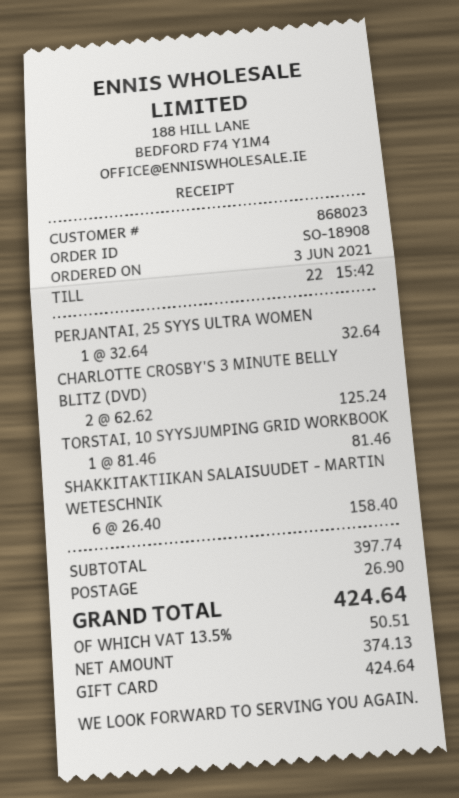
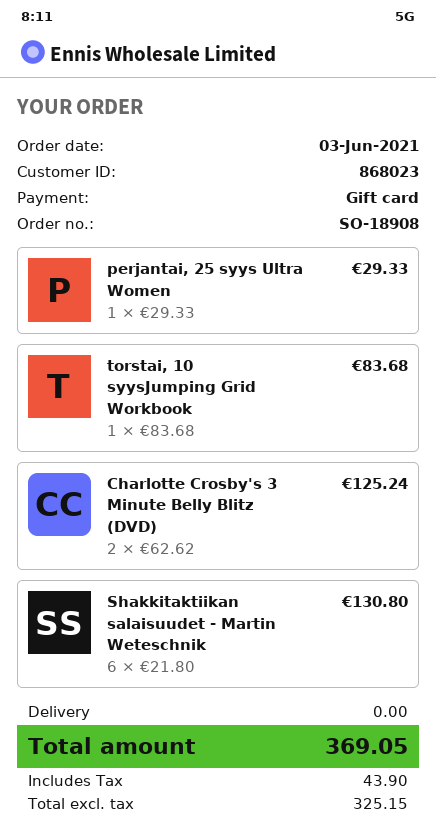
PERJANTAI, 25 SYYS ULTRA WOMEN: 1 x 32.64 = 32.64 -> 1 x 29.33 = 29.33
TORSTAI, 10 SYYSJUMPING GRID WORKBOOK: 1 x 81.46 = 81.46 -> 1 x 83.68 = 83.68
SHAKKITAKTIIKAN SALAISUUDET - MARTIN WETESCHNIK: 6 x 26.40 = 158.40 -> 6 x 21.80 = 130.80
shipping: 26.90 -> 0.00
net: 374.13 -> 325.15
tax: 50.51 -> 43.90
total: 424.64 -> 369.05

